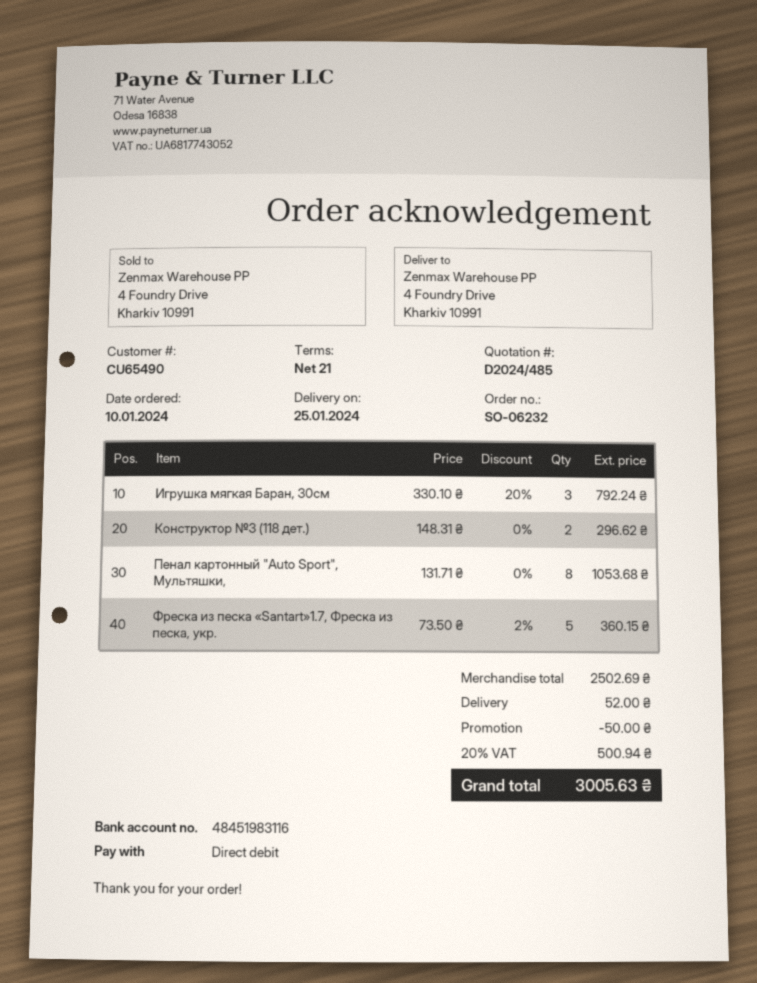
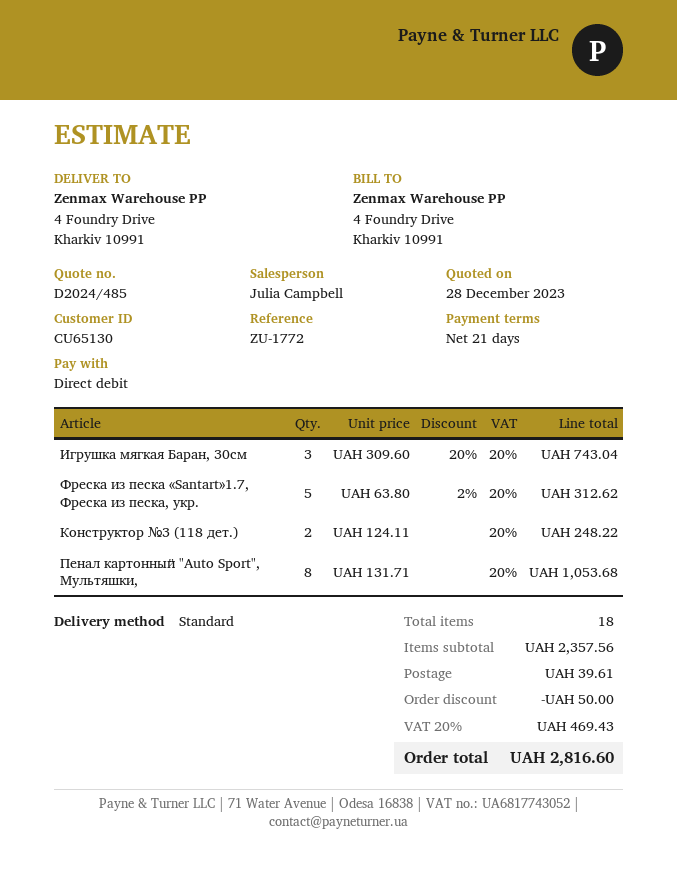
customer number: CU65490 -> CU65130
Игрушка мягкая Баран, 30см: 3 x 330.10 - 20% = 792.24 -> 3 x 309.60 - 20% = 743.04
Конструктор №3 (118 дет.): 2 x 148.31 = 296.62 -> 2 x 124.11 = 248.22
Фреска из песка «Santart»1.7, Фреска из песка, укр.: 5 x 73.50 - 2% = 360.15 -> 5 x 63.80 - 2% = 312.62
subtotal: 2502.69 -> 2357.56
shipping: 52.00 -> 39.61
tax: 20% = 500.94 -> 20% = 469.43
total: 3005.63 -> 2816.60

